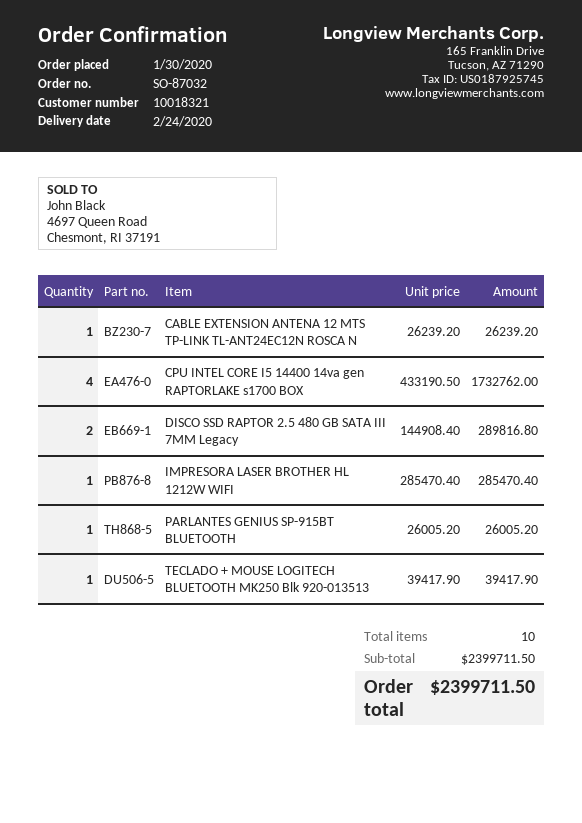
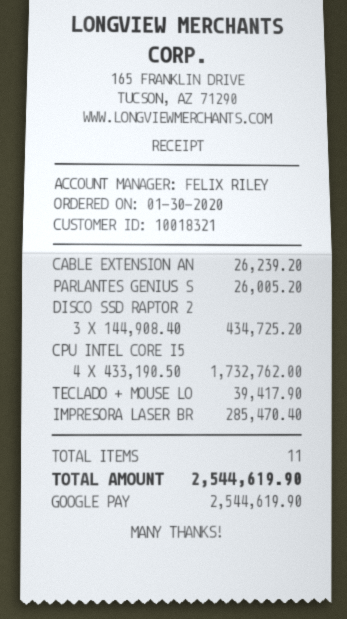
DISCO SSD RAPTOR 2.5 480 GB SATA III 7MM Legacy: 2 x 144908.40 = 289816.80 -> 3 x 144908.40 = 434725.20
total quantity: 10 -> 11
total: 2399711.50 -> 2544619.90

